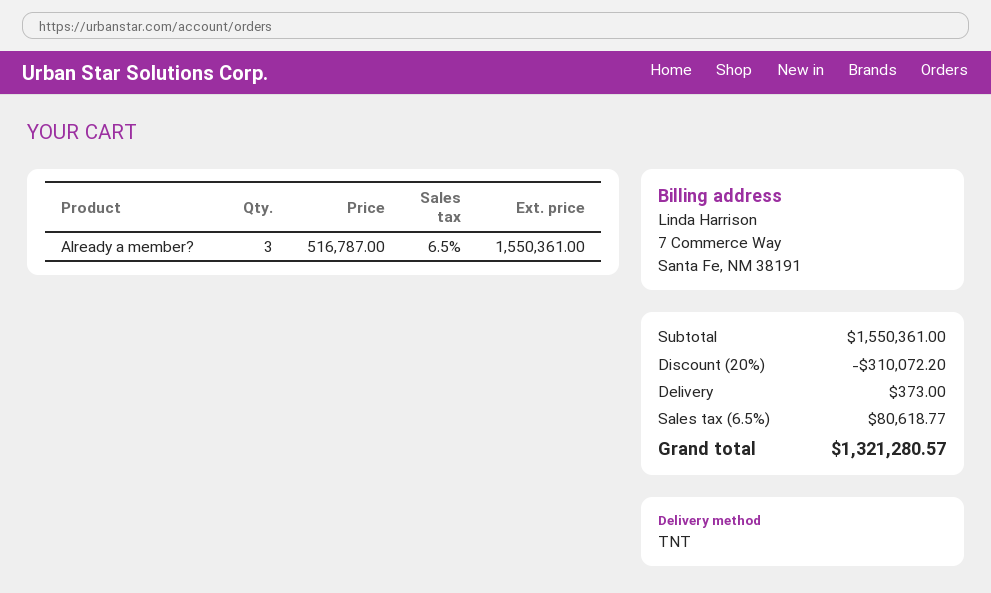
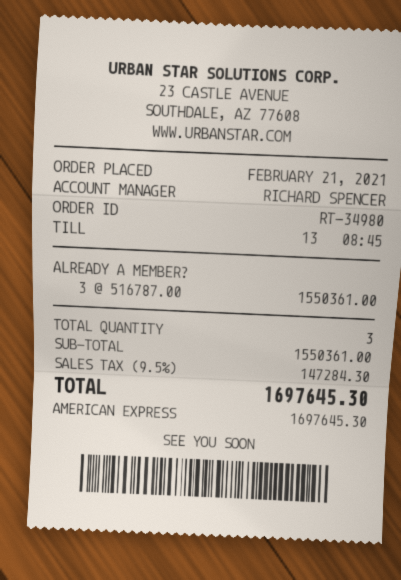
discount: 20% = 310072.20 -> none
shipping: 373.00 -> none
tax: 6.5% = 80618.77 -> 9.5% = 147284.30
total: 1321280.57 -> 1697645.30

